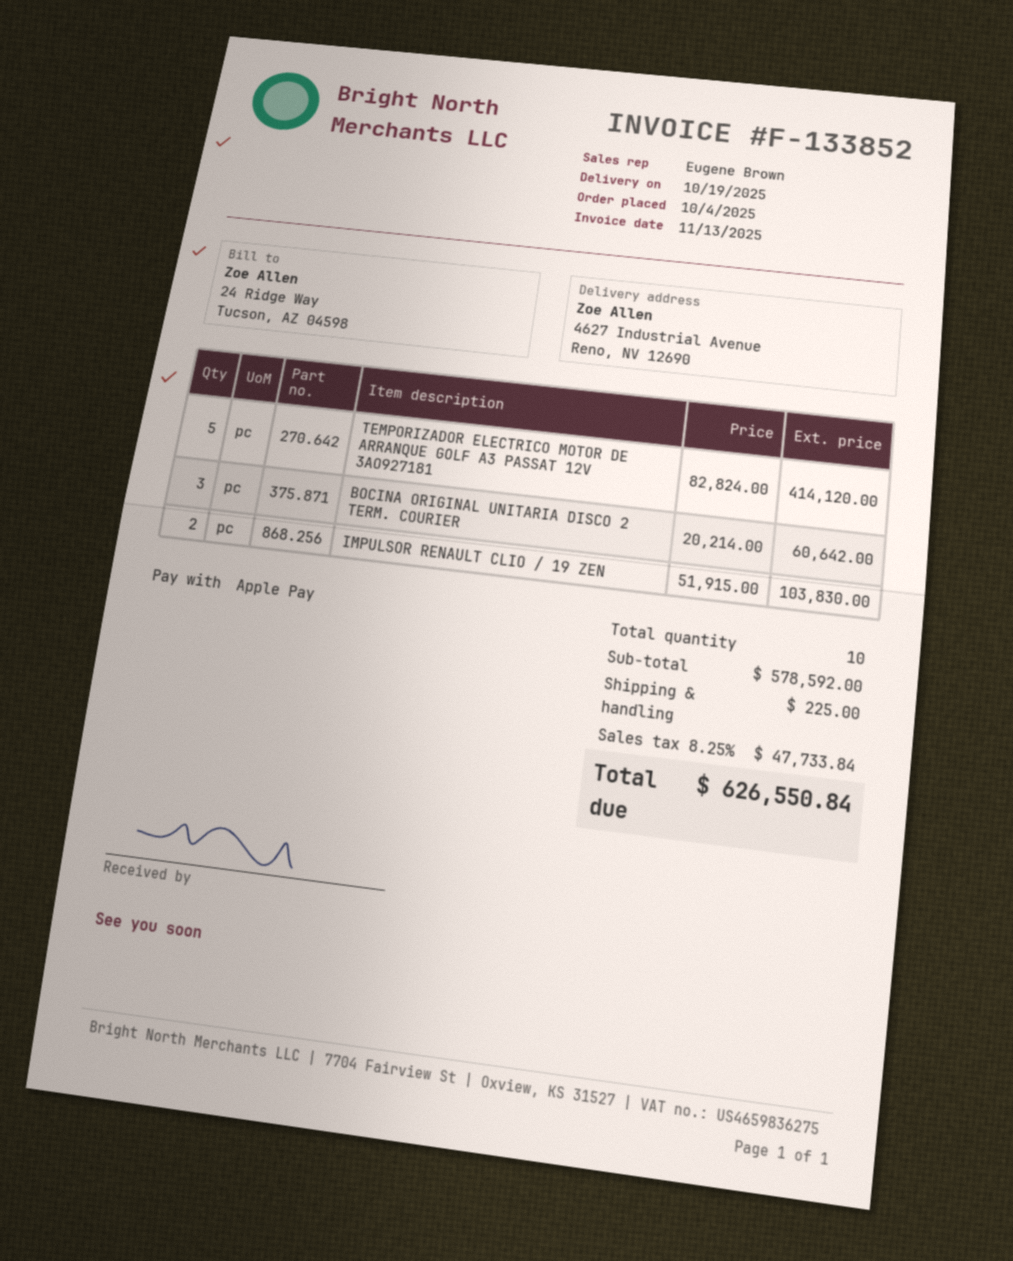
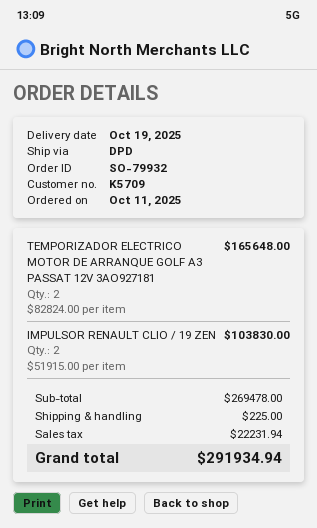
order date: 2025-10-04 -> 2025-10-11
TEMPORIZADOR ELECTRICO MOTOR DE ARRANQUE GOLF A3 PASSAT 12V 3AO927181: 5 x 82824.00 = 414120.00 -> 2 x 82824.00 = 165648.00
BOCINA ORIGINAL UNITARIA DISCO 2 TERM. COURIER: 3 x 20214.00 = 60642.00 -> none
subtotal: 578592.00 -> 269478.00
tax: 47733.84 -> 22231.94
total: 626550.84 -> 291934.94

